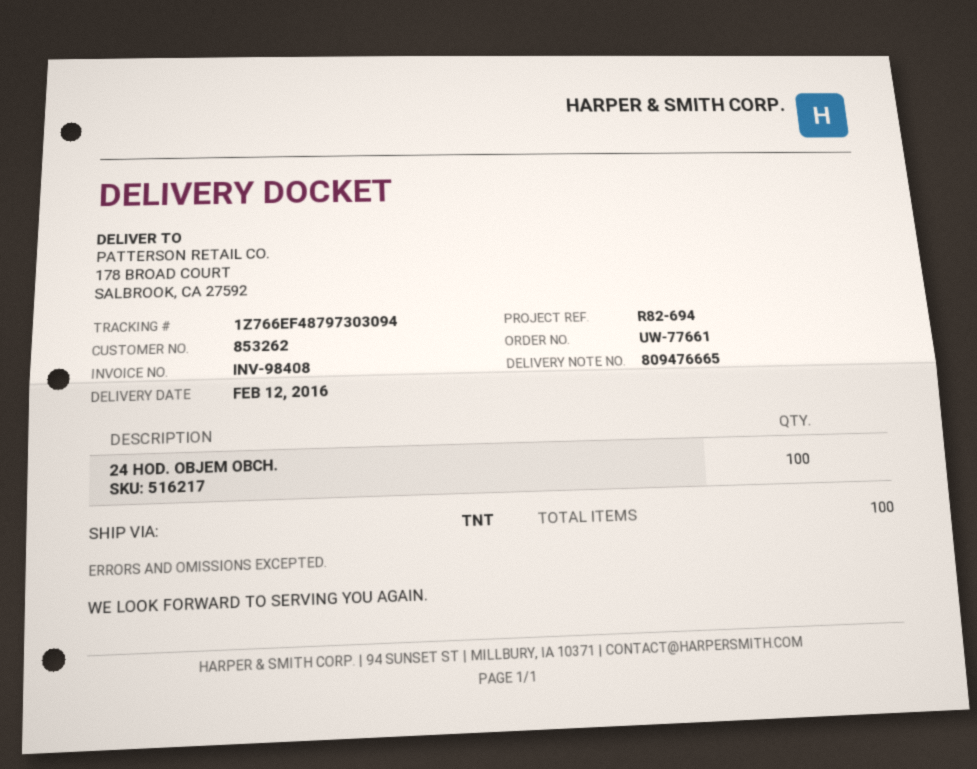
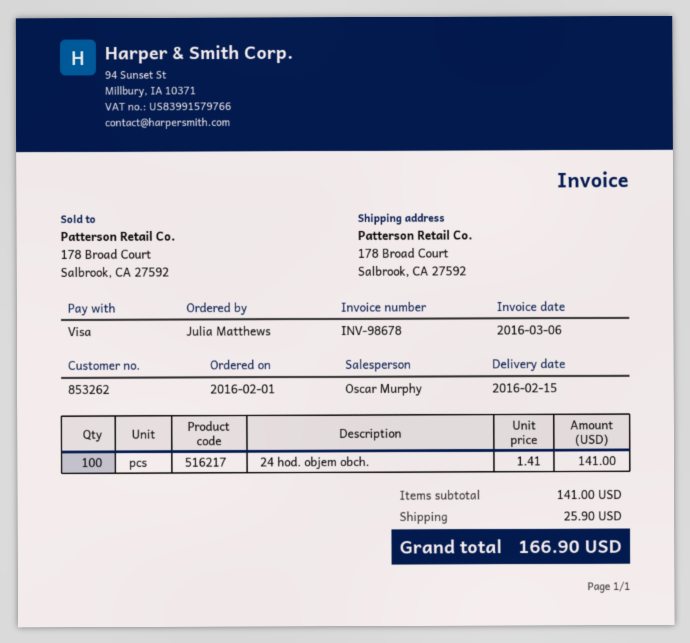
delivery date: 2016-02-12 -> 2016-02-15
invoice number: INV-98408 -> INV-98678

